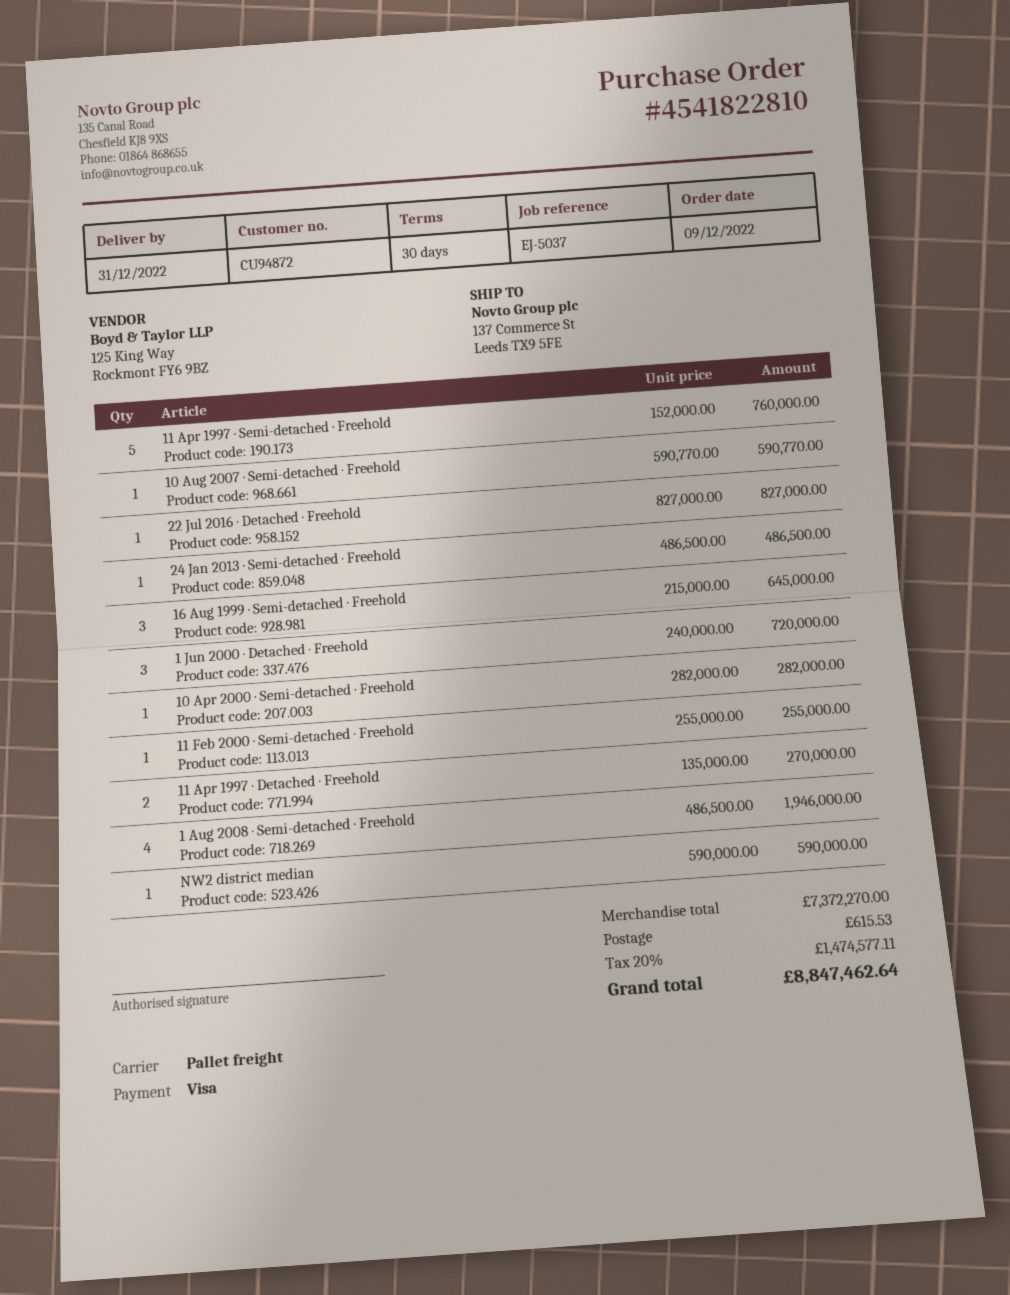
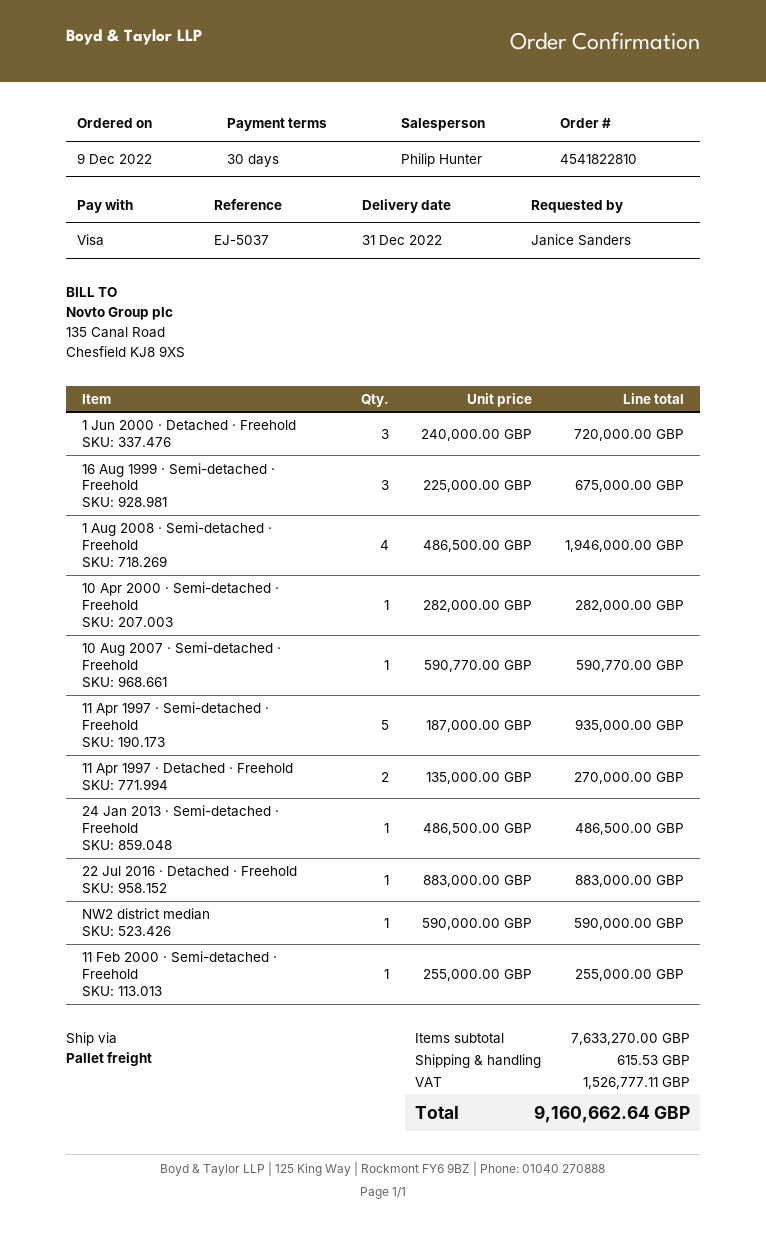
11 Apr 1997 · Semi-detached · Freehold: 5 x 152000.00 = 760000.00 -> 5 x 187000.00 = 935000.00
22 Jul 2016 · Detached · Freehold: 1 x 827000.00 = 827000.00 -> 1 x 883000.00 = 883000.00
16 Aug 1999 · Semi-detached · Freehold: 3 x 215000.00 = 645000.00 -> 3 x 225000.00 = 675000.00
subtotal: 7372270.00 -> 7633270.00
tax: 1474577.11 -> 1526777.11
total: 8847462.64 -> 9160662.64

